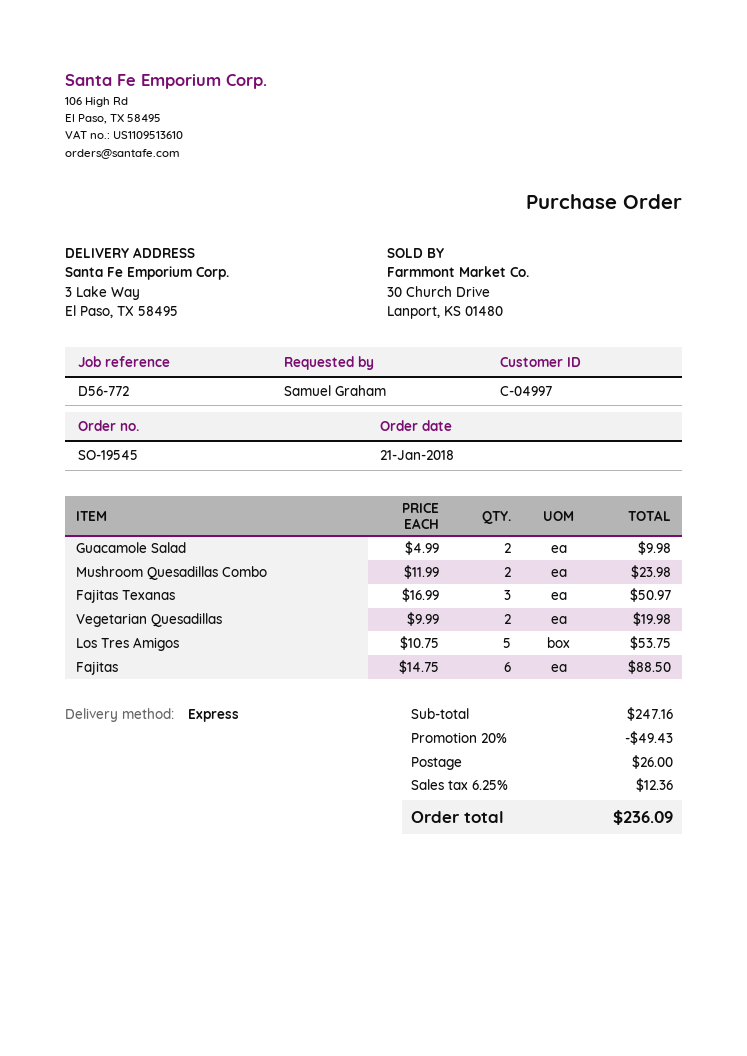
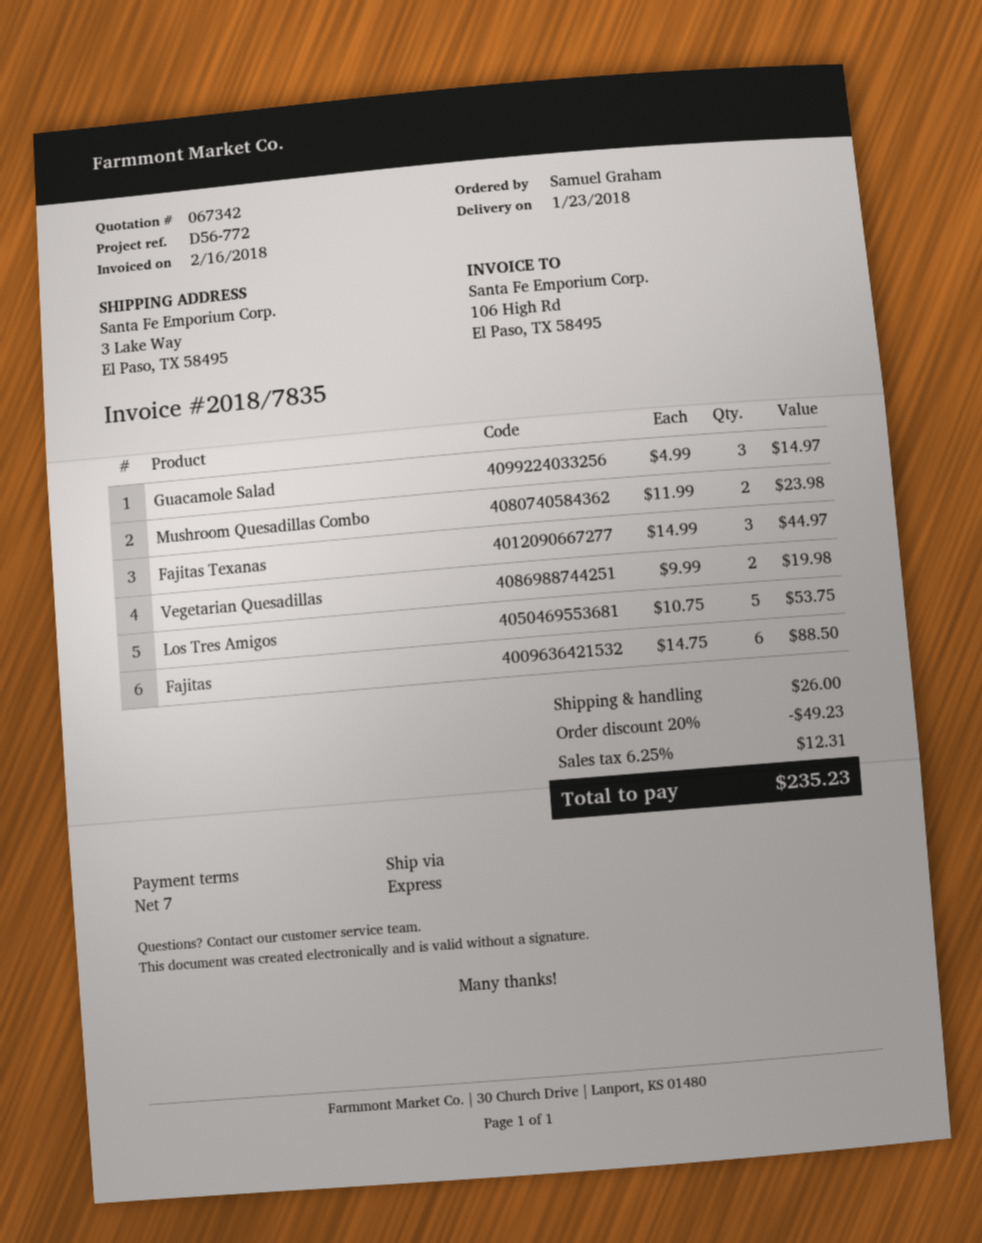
Guacamole Salad: 2 x 4.99 = 9.98 -> 3 x 4.99 = 14.97
Fajitas Texanas: 3 x 16.99 = 50.97 -> 3 x 14.99 = 44.97
discount: 20% = 49.43 -> 20% = 49.23
tax: 6.25% = 12.36 -> 6.25% = 12.31
total: 236.09 -> 235.23

